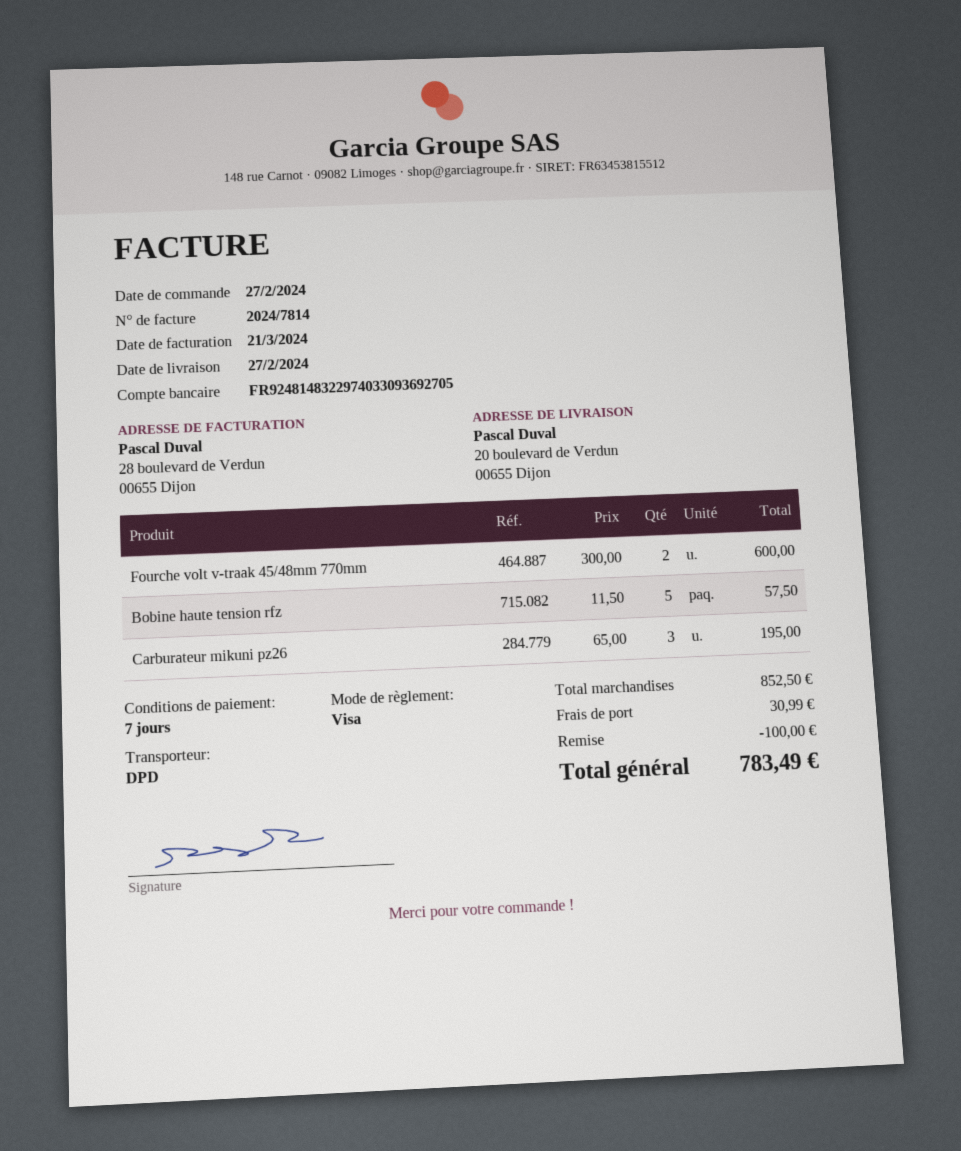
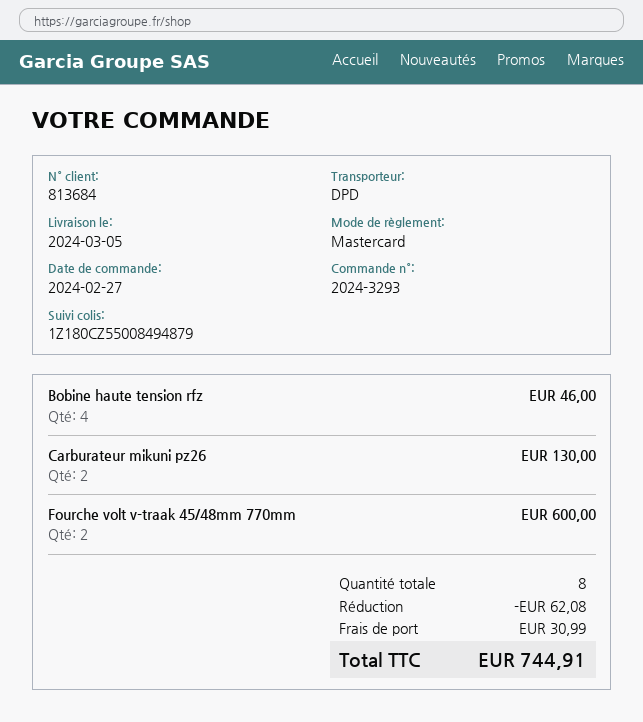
delivery date: 2024-02-27 -> 2024-03-05
payment method: Visa -> Mastercard
Bobine haute tension rfz: 5 for 57.50 -> 4 for 46.00
Carburateur mikuni pz26: 3 for 195.00 -> 2 for 130.00
discount: 100.00 -> 62.08
total: 783.49 -> 744.91

